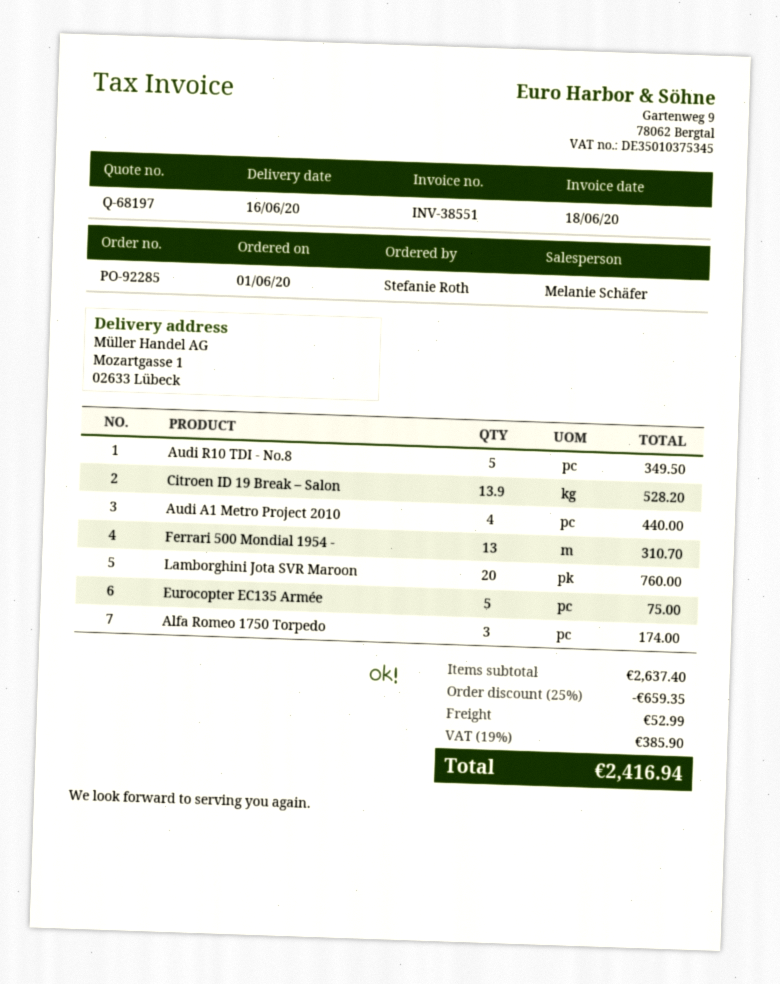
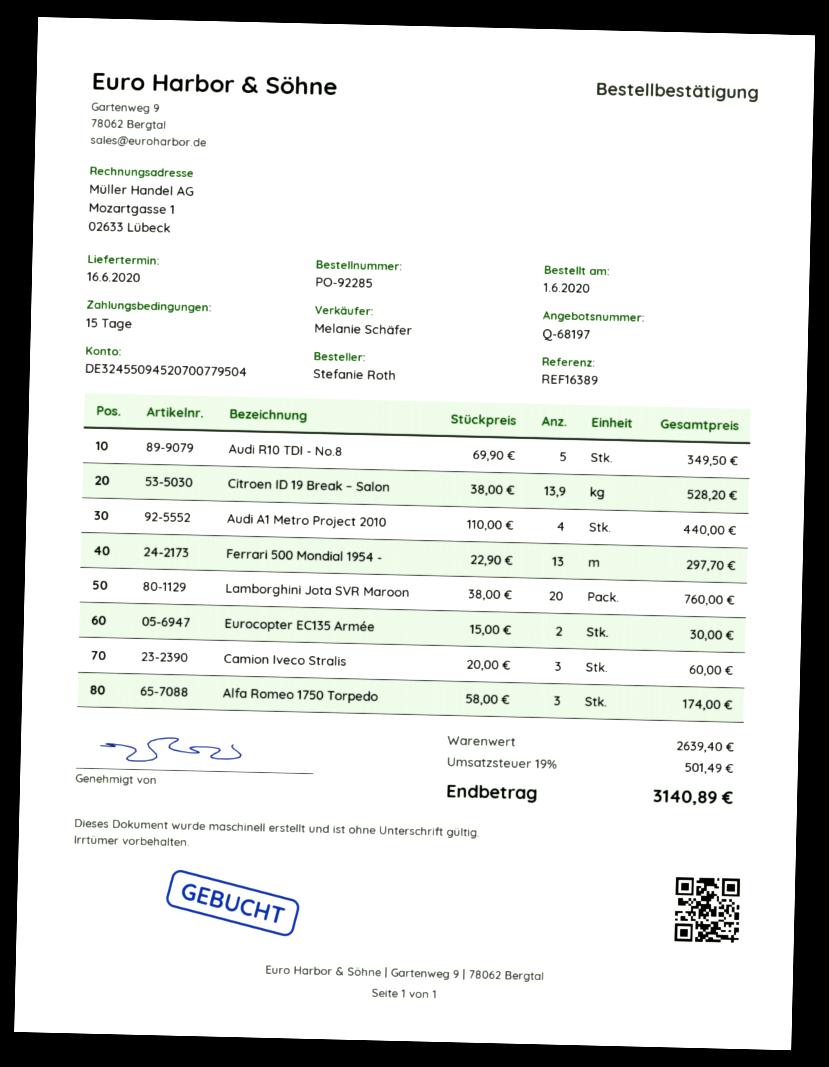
Ferrari 500 Mondial 1954 -: 13 for 310.70 -> 13 for 297.70
Eurocopter EC135 Armée: 5 for 75.00 -> 2 for 30.00
Camion Iveco Stralis: none -> 3 for 60.00
subtotal: 2637.40 -> 2639.40
discount: 25% = 659.35 -> none
shipping: 52.99 -> none
tax: 19% = 385.90 -> 19% = 501.49
total: 2416.94 -> 3140.89

